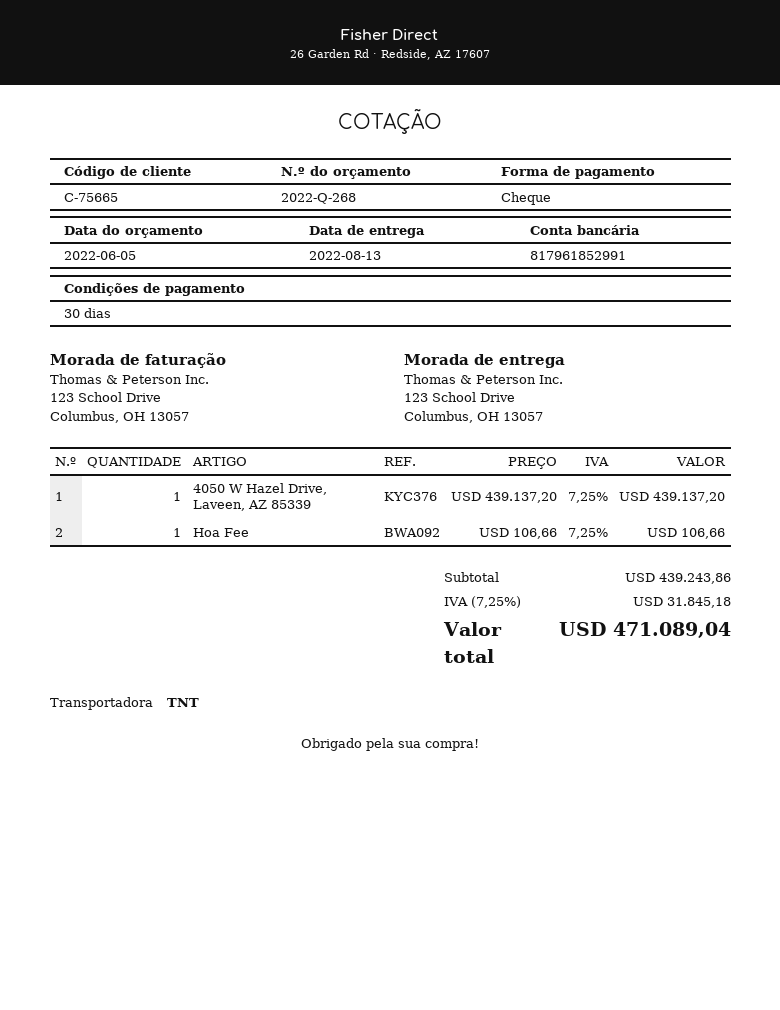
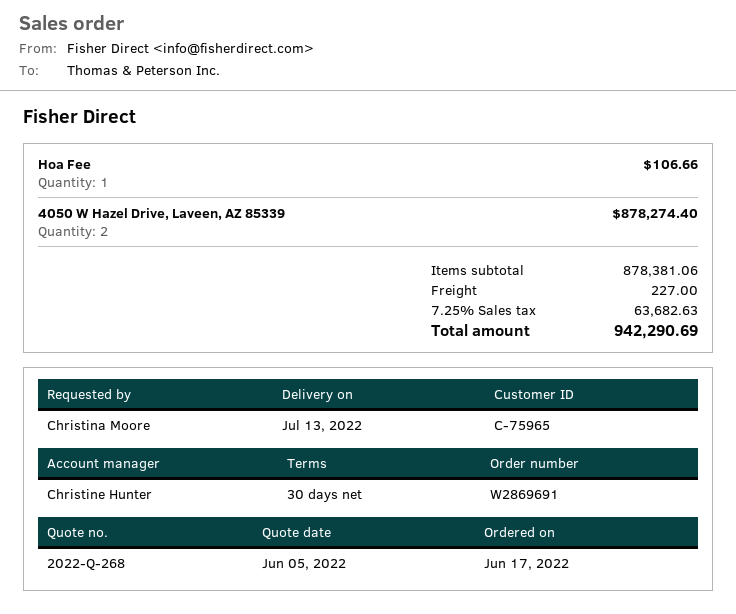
delivery date: 2022-08-13 -> 2022-07-13
customer number: C-75665 -> C-75965
4050 W Hazel Drive, Laveen, AZ 85339: 1 for 439137.20 -> 2 for 878274.40
subtotal: 439243.86 -> 878381.06
shipping: none -> 227.00
tax: 7.25% = 31845.18 -> 7.25% = 63682.63
total: 471089.04 -> 942290.69

